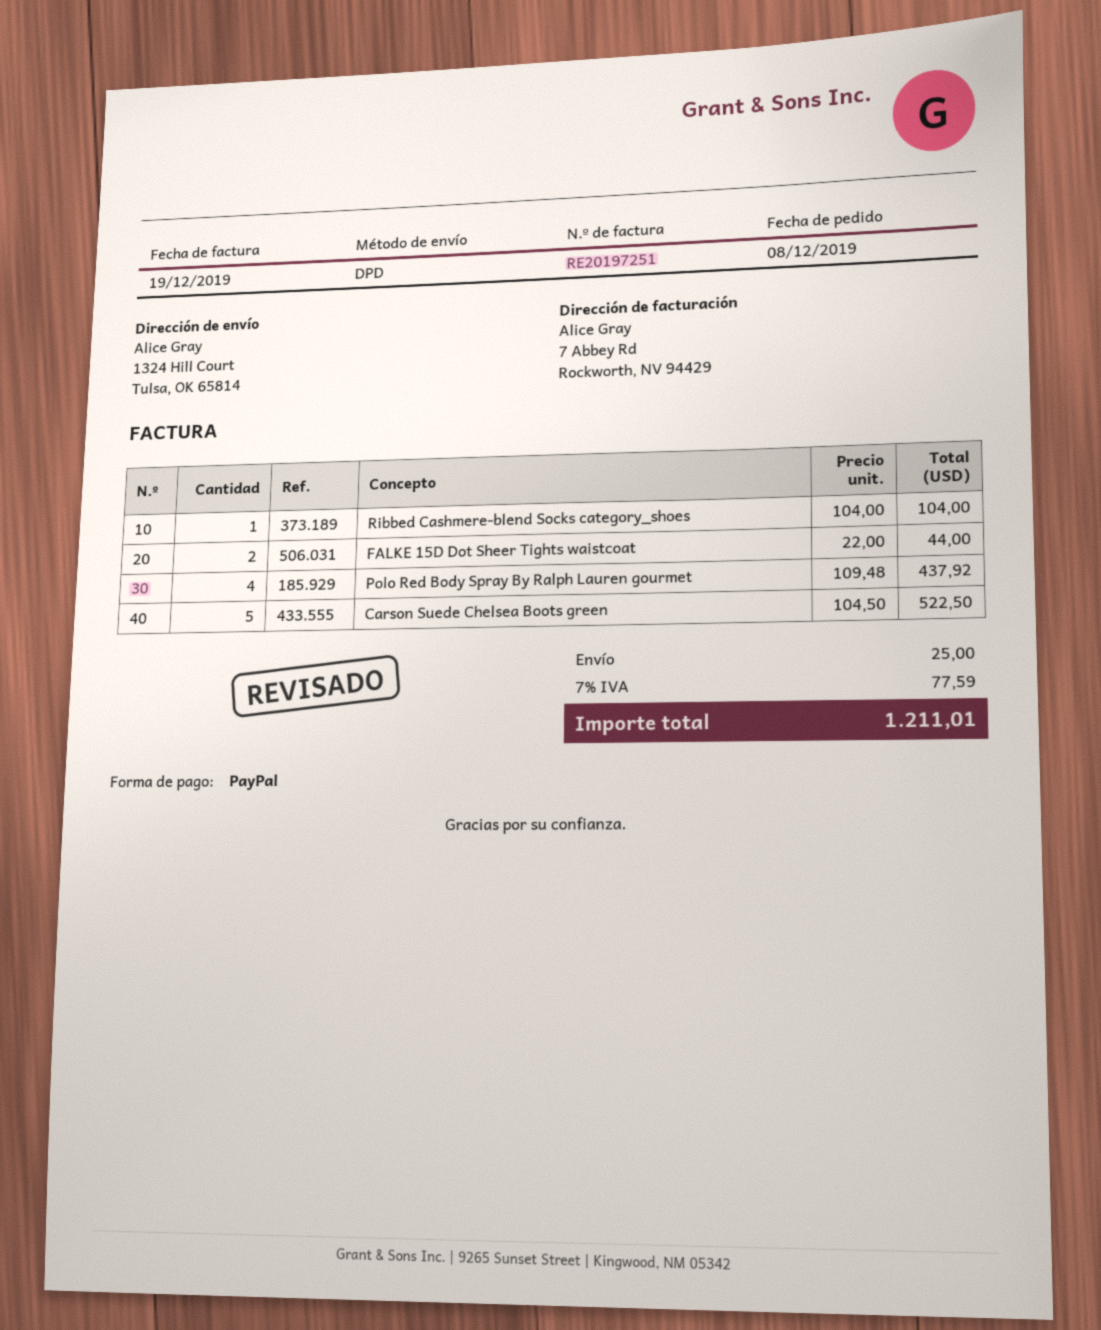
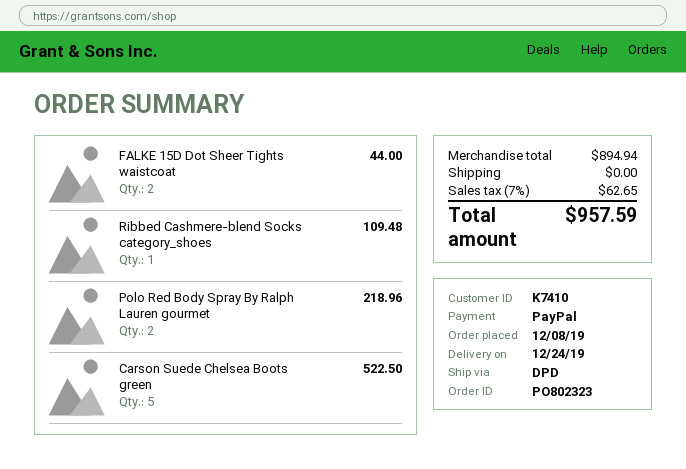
Ribbed Cashmere-blend Socks category_shoes: 1 for 104.00 -> 1 for 109.48
Polo Red Body Spray By Ralph Lauren gourmet: 4 for 437.92 -> 2 for 218.96
shipping: 25.00 -> 0.00
tax: 7% = 77.59 -> 7% = 62.65
total: 1211.01 -> 957.59

